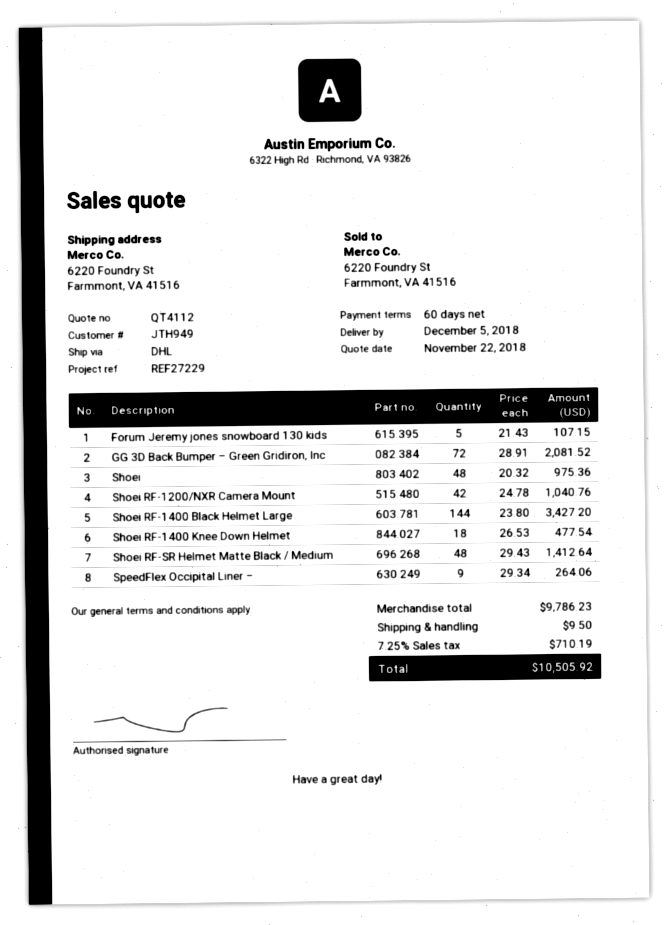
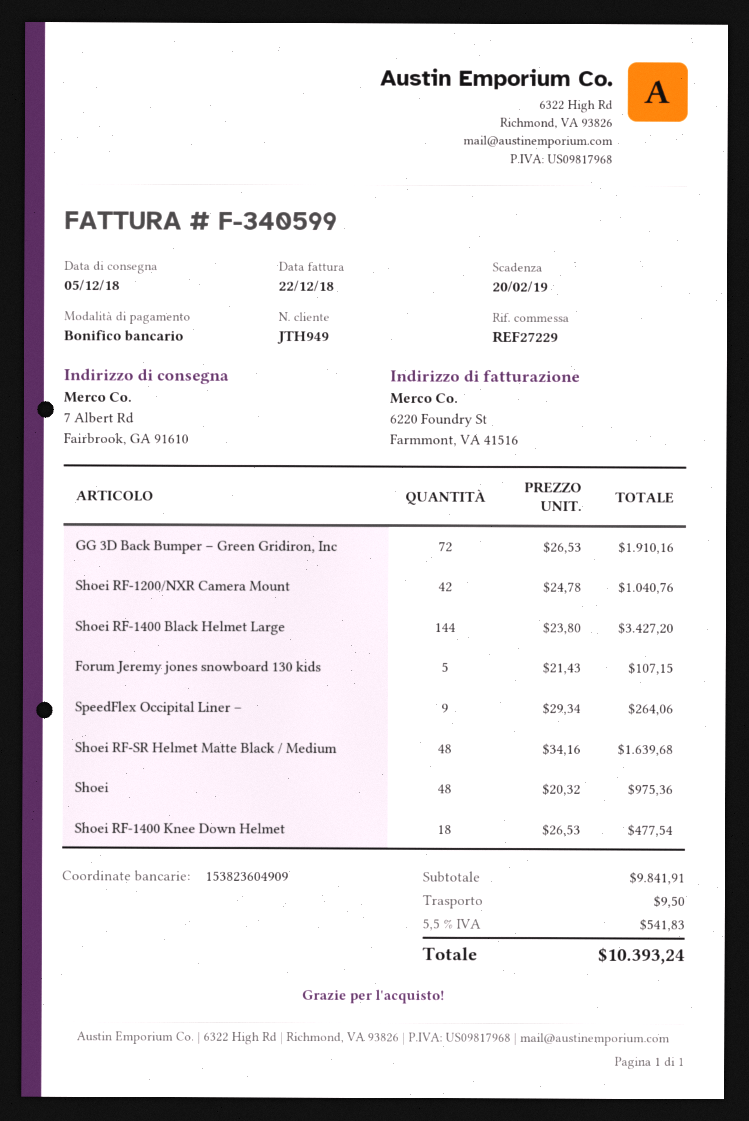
ship to: 6220 Foundry St, Farmmont, VA 41516 -> 7 Albert Rd, Fairbrook, GA 91610
GG 3D Back Bumper – Green Gridiron, Inc: 72 x 28.91 = 2081.52 -> 72 x 26.53 = 1910.16
Shoei RF-SR Helmet Matte Black / Medium: 48 x 29.43 = 1412.64 -> 48 x 34.16 = 1639.68
subtotal: 9786.23 -> 9841.91
tax: 7.25% = 710.19 -> 5.5% = 541.83
total: 10505.92 -> 10393.24

